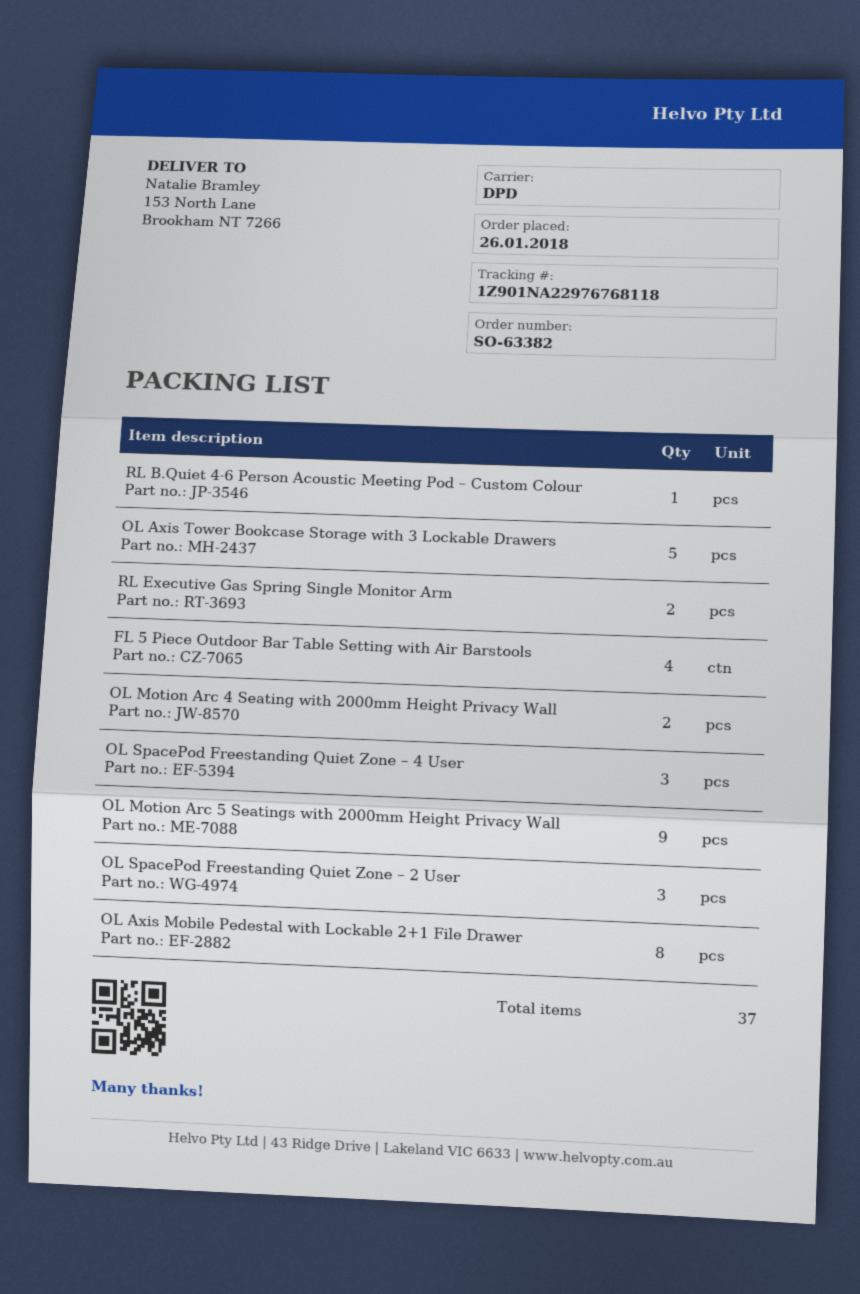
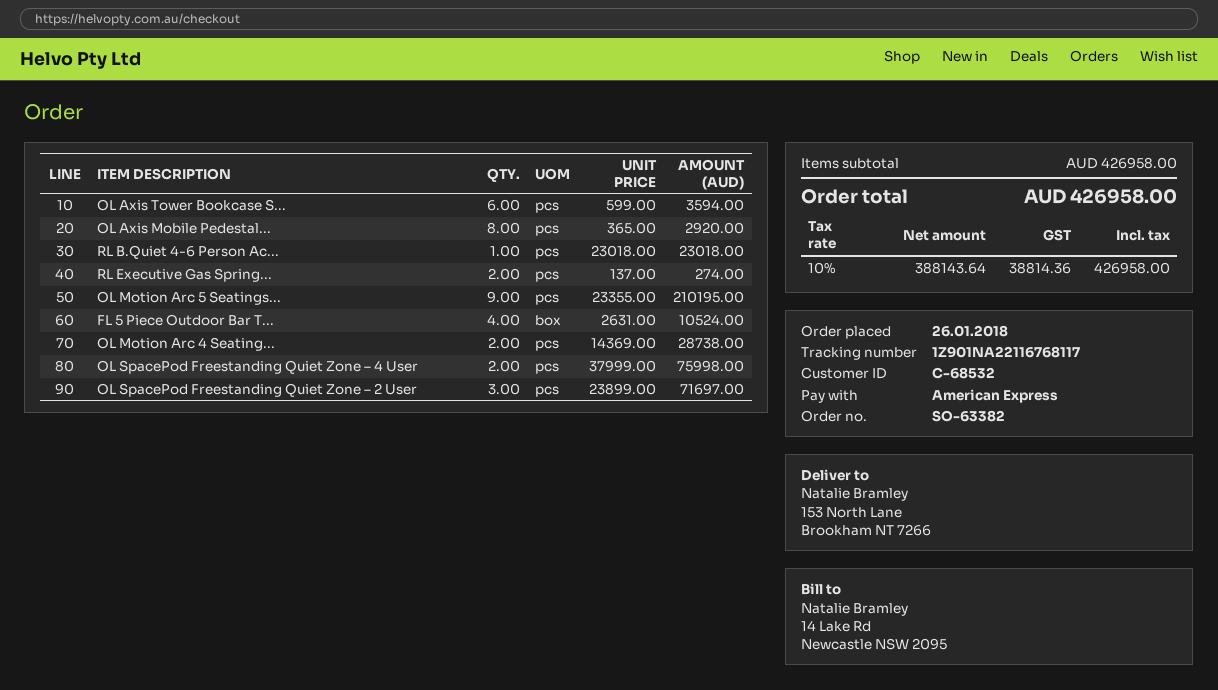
tracking number: 1Z901NA22976768118 -> 1Z901NA22116768117
OL Axis Tower Bookcase Storage with 3 Lockable Drawers: 5 -> 6
OL SpacePod Freestanding Quiet Zone – 4 User: 3 -> 2

